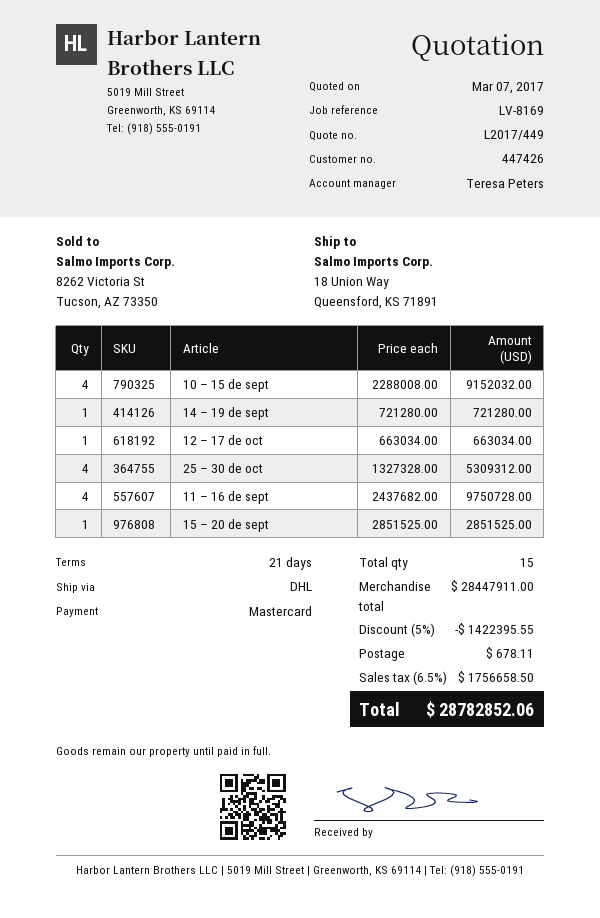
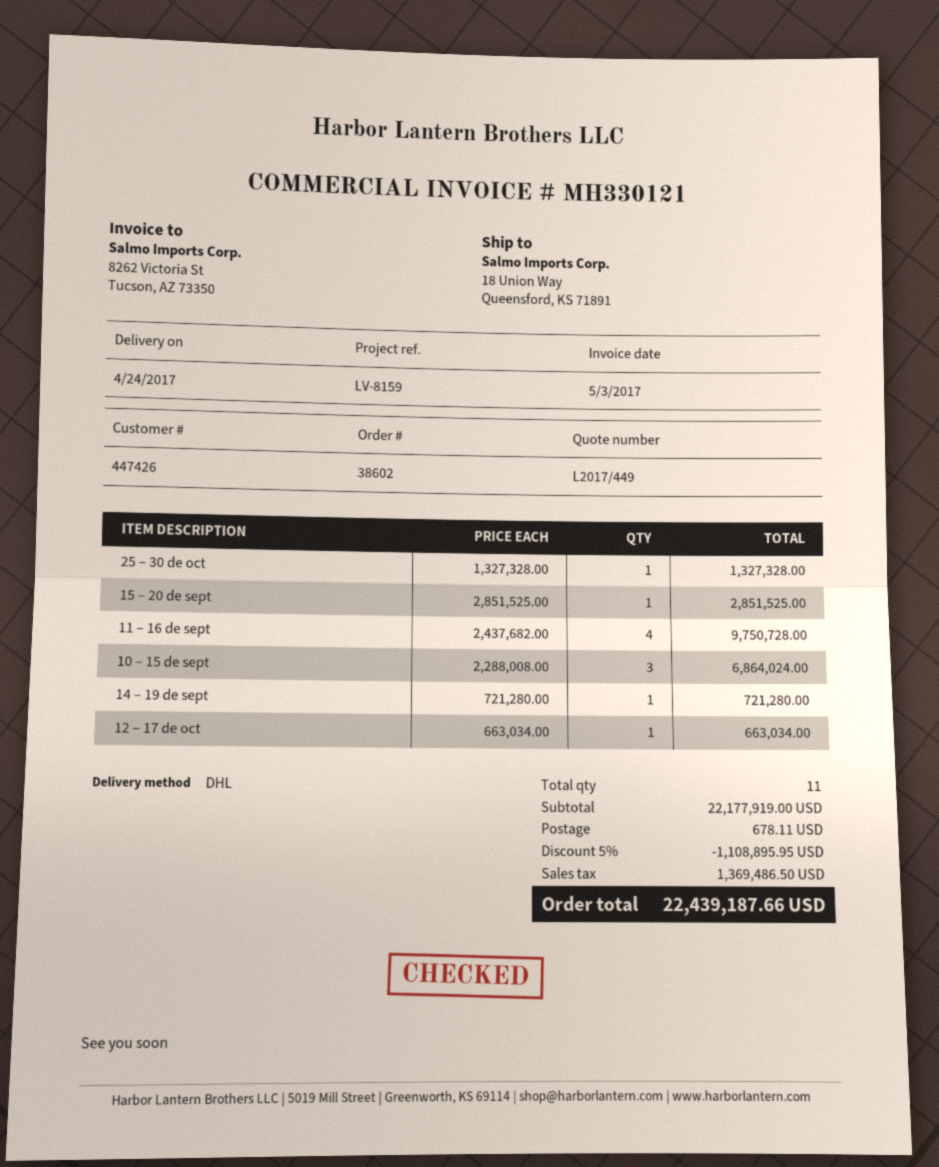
reference: LV-8169 -> LV-8159
10 – 15 de sept: 4 x 2288008.00 = 9152032.00 -> 3 x 2288008.00 = 6864024.00
25 – 30 de oct: 4 x 1327328.00 = 5309312.00 -> 1 x 1327328.00 = 1327328.00
total quantity: 15 -> 11
subtotal: 28447911.00 -> 22177919.00
discount: 5% = 1422395.55 -> 5% = 1108895.95
tax: 1756658.50 -> 1369486.50
total: 28782852.06 -> 22439187.66

